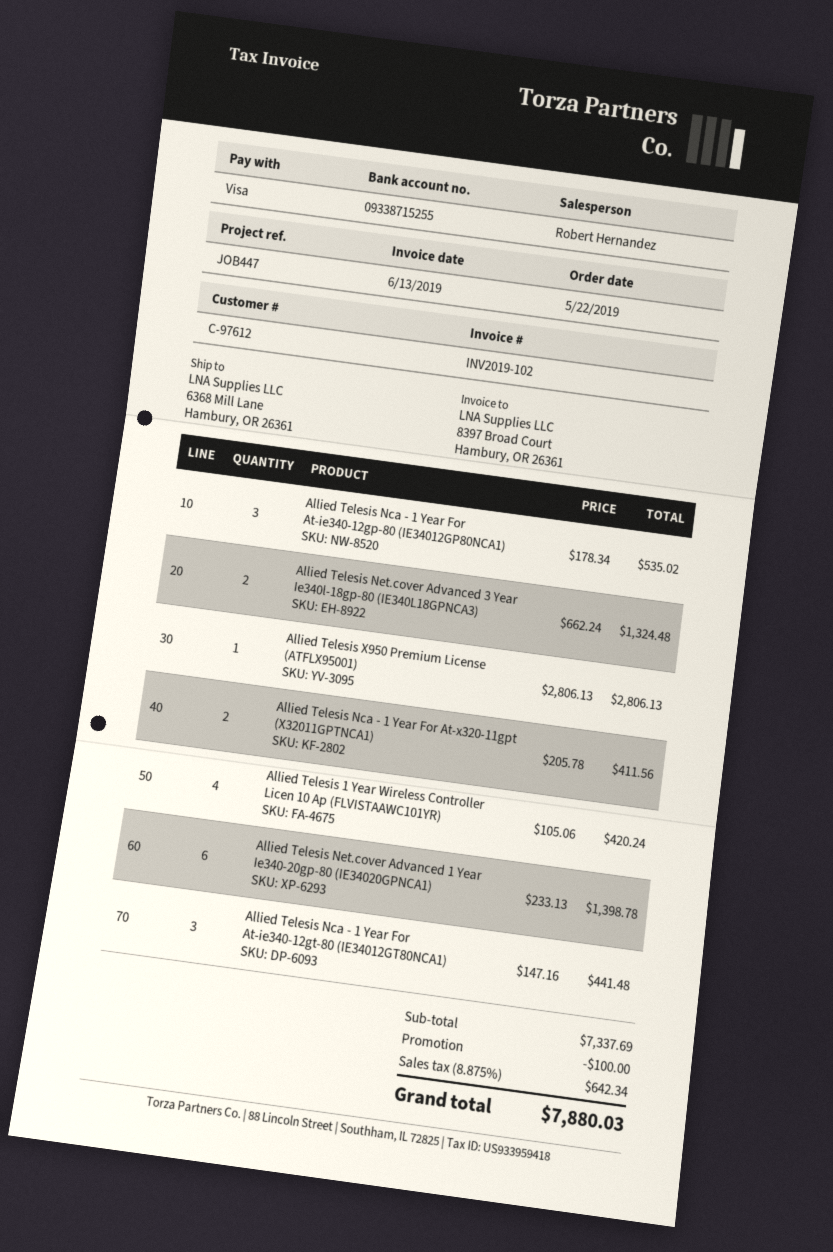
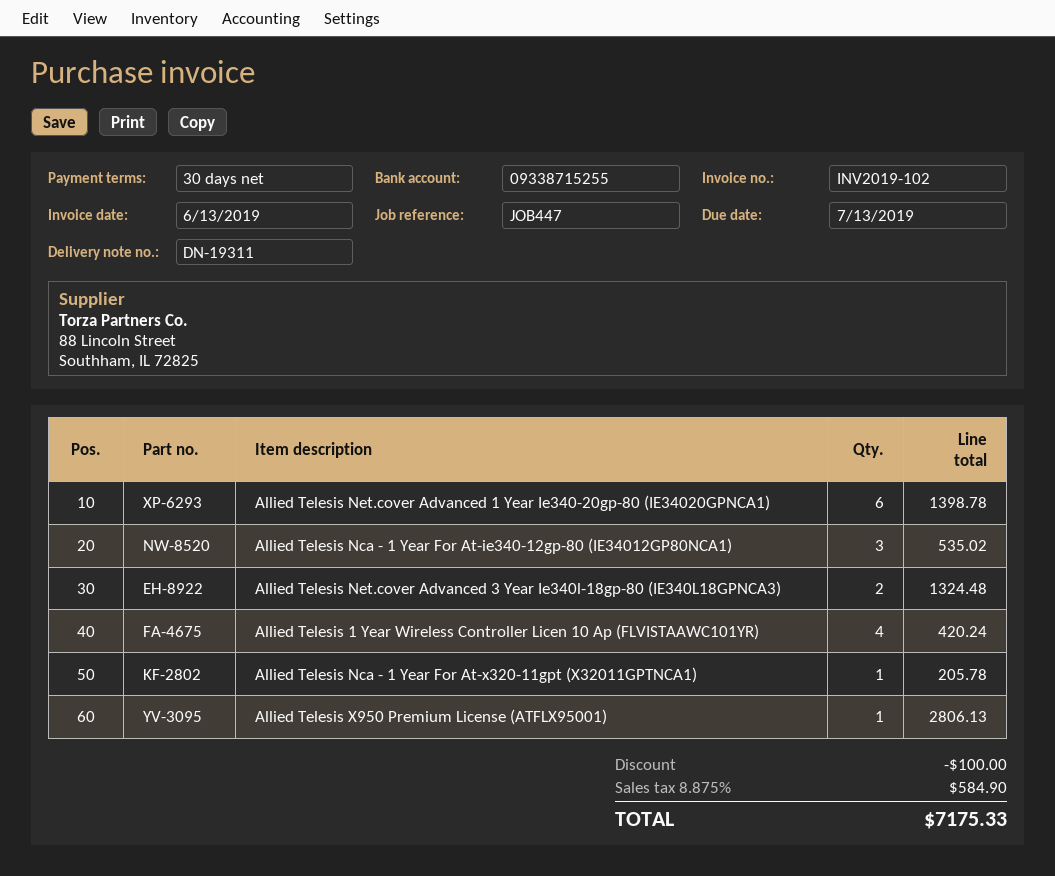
Allied Telesis Nca - 1 Year For At-x320-11gpt (X32011GPTNCA1): 2 for 411.56 -> 1 for 205.78
Allied Telesis Nca - 1 Year For At-ie340-12gt-80 (IE34012GT80NCA1): 3 for 441.48 -> none
tax: 8.875% = 642.34 -> 8.875% = 584.90
total: 7880.03 -> 7175.33

